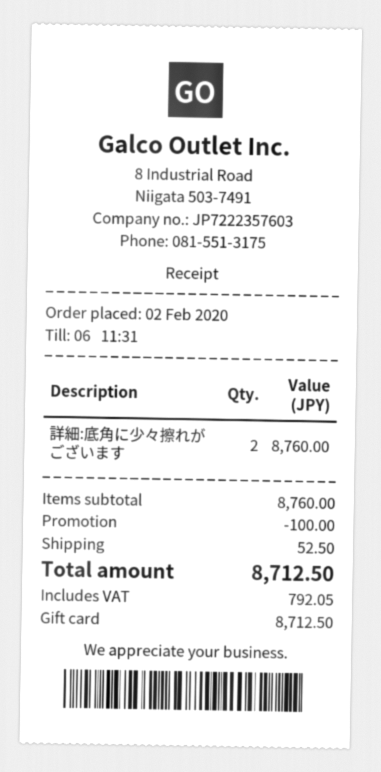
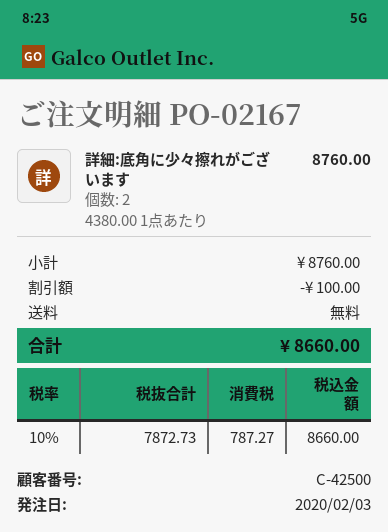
order date: 2020-02-02 -> 2020-02-03
shipping: 52.50 -> 0.00
tax: 792.05 -> 787.27
total: 8712.50 -> 8660.00

